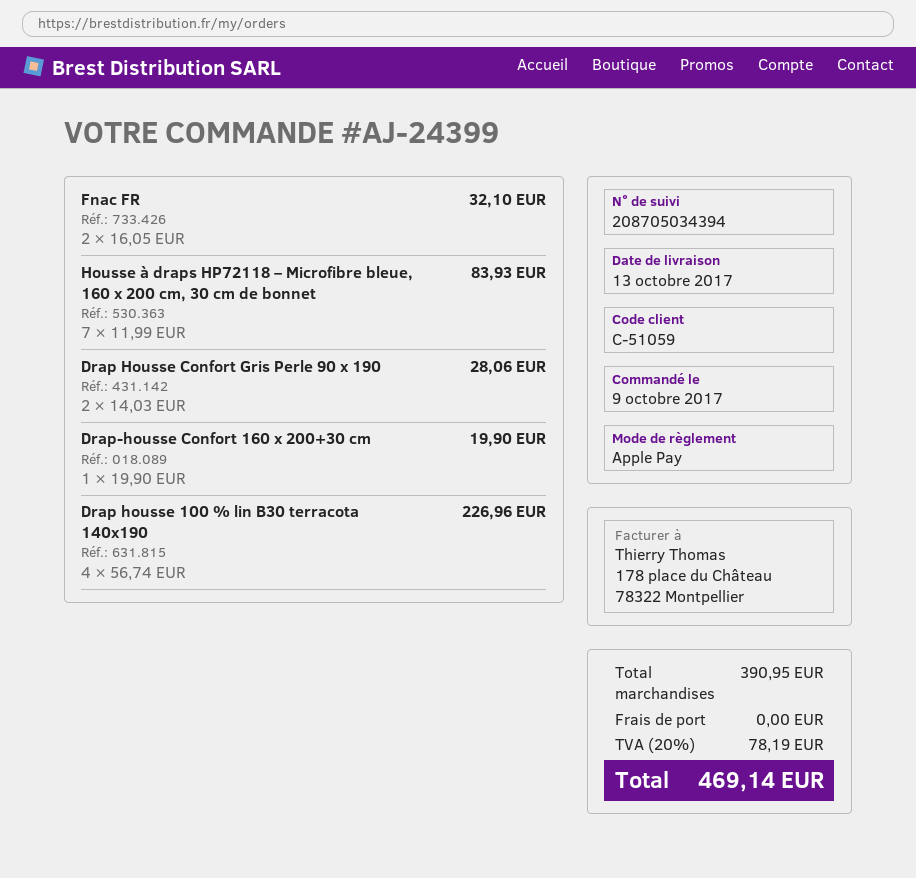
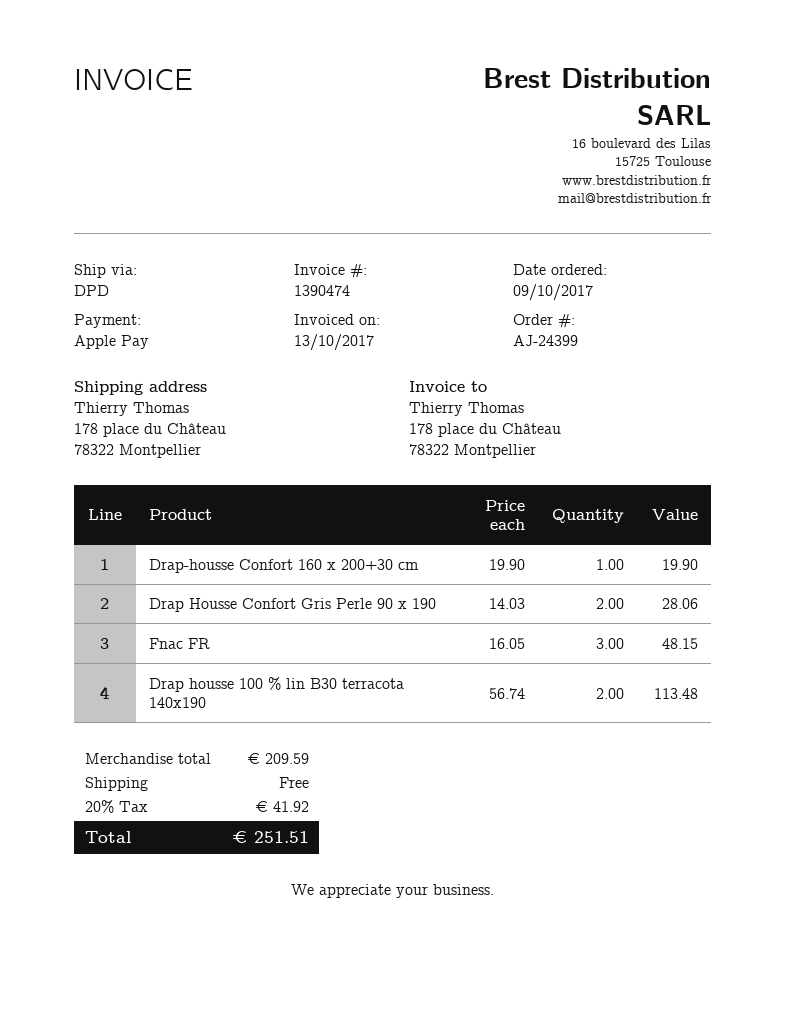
Fnac FR: 2 x 16.05 = 32.10 -> 3 x 16.05 = 48.15
Housse à draps HP72118 – Microfibre bleue, 160 x 200 cm, 30 cm de bonnet: 7 x 11.99 = 83.93 -> none
Drap housse 100 % lin B30 terracota 140x190: 4 x 56.74 = 226.96 -> 2 x 56.74 = 113.48
subtotal: 390.95 -> 209.59
tax: 20% = 78.19 -> 20% = 41.92
total: 469.14 -> 251.51

